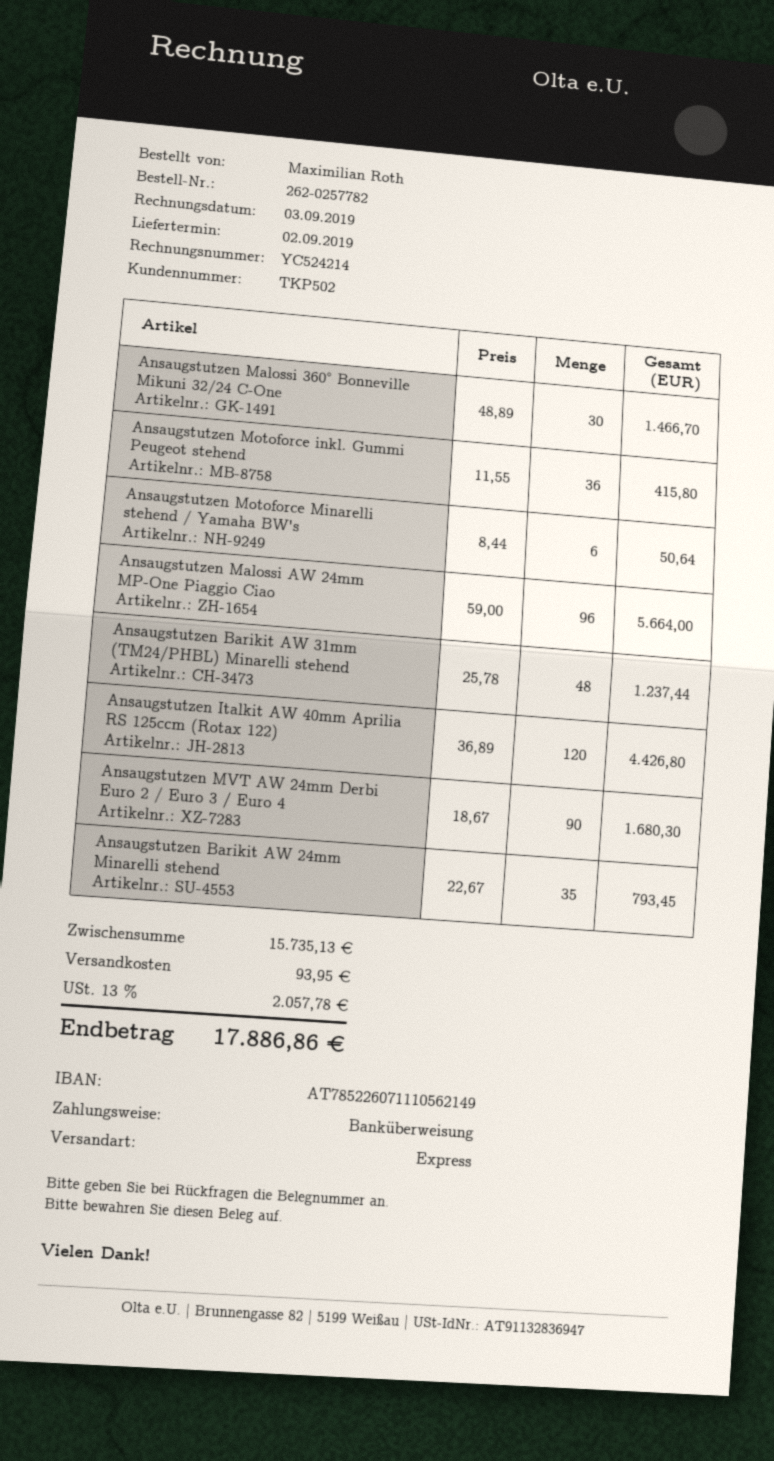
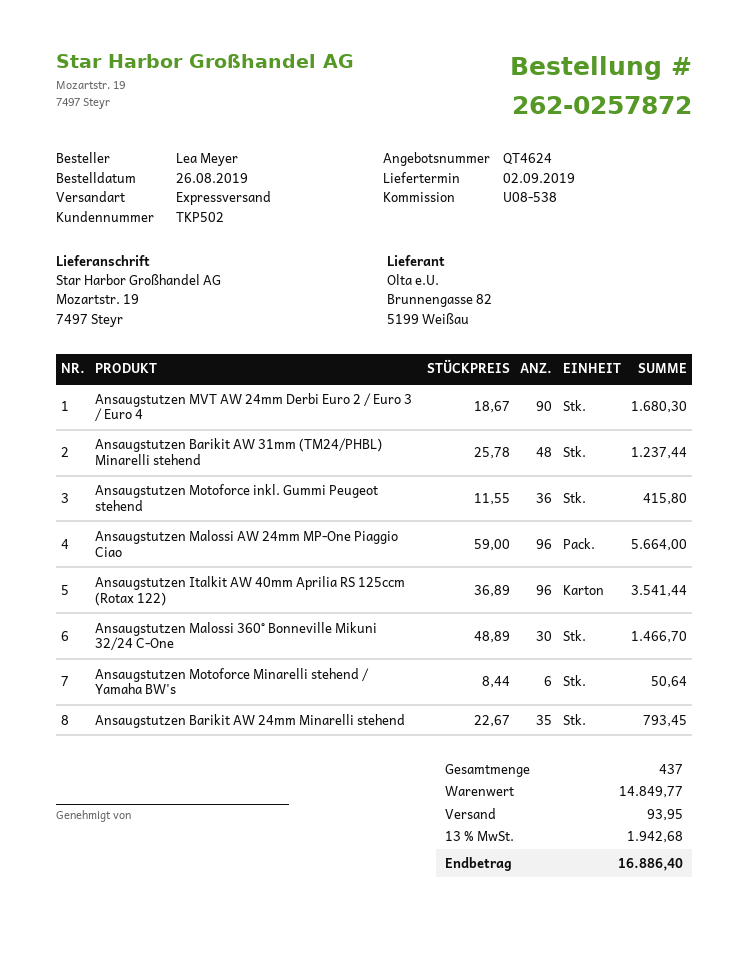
order number: 262-0257782 -> 262-0257872
ordered by: Maximilian Roth -> Lea Meyer
Ansaugstutzen Italkit AW 40mm Aprilia RS 125ccm (Rotax 122): 120 x 36.89 = 4426.80 -> 96 x 36.89 = 3541.44
subtotal: 15735.13 -> 14849.77
tax: 13% = 2057.78 -> 13% = 1942.68
total: 17886.86 -> 16886.40

